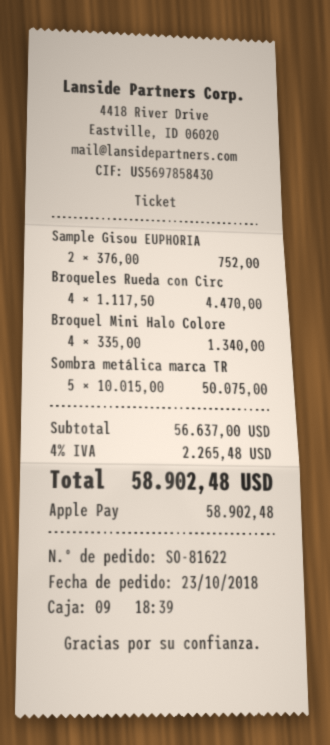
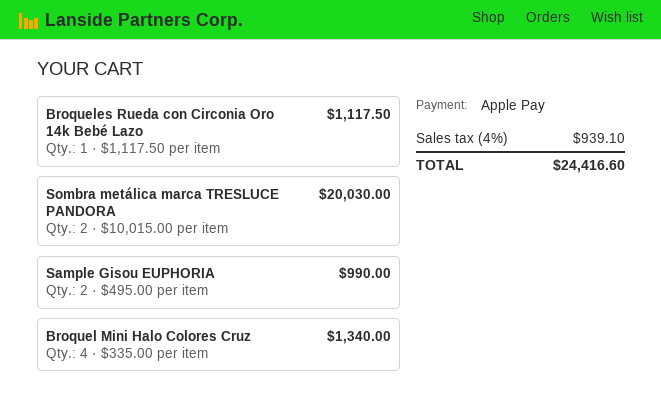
Sample Gisou EUPHORIA: 2 x 376.00 = 752.00 -> 2 x 495.00 = 990.00
Broqueles Rueda con Circ: 4 x 1117.50 = 4470.00 -> 1 x 1117.50 = 1117.50
Sombra metálica marca TR: 5 x 10015.00 = 50075.00 -> 2 x 10015.00 = 20030.00
tax: 4% = 2265.48 -> 4% = 939.10
total: 58902.48 -> 24416.60

